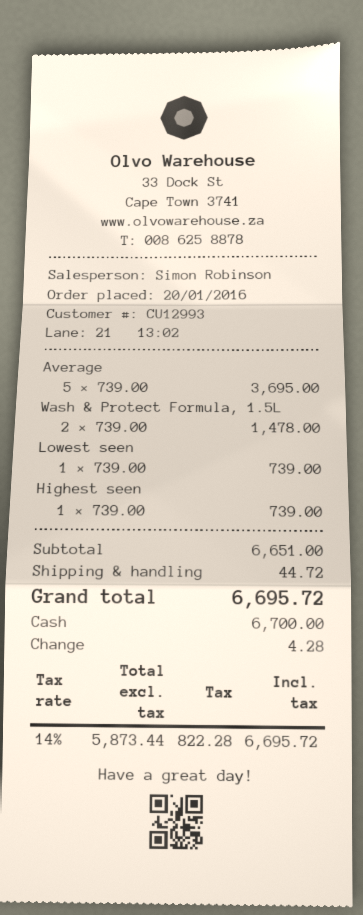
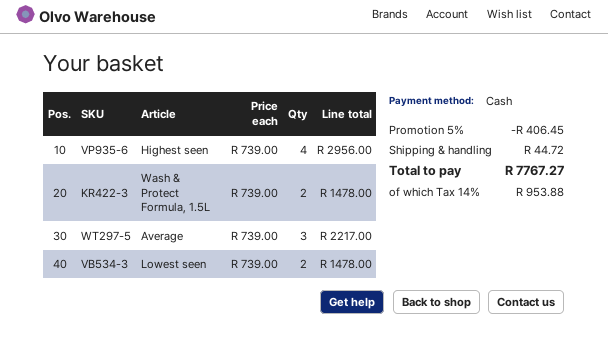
Average: 5 x 739.00 = 3695.00 -> 3 x 739.00 = 2217.00
Lowest seen: 1 x 739.00 = 739.00 -> 2 x 739.00 = 1478.00
Highest seen: 1 x 739.00 = 739.00 -> 4 x 739.00 = 2956.00
discount: none -> 5% = 406.45
tax: 14% = 822.28 -> 14% = 953.88
total: 6695.72 -> 7767.27

